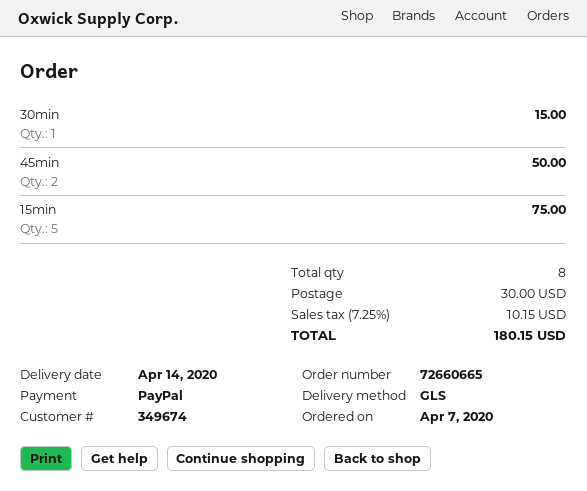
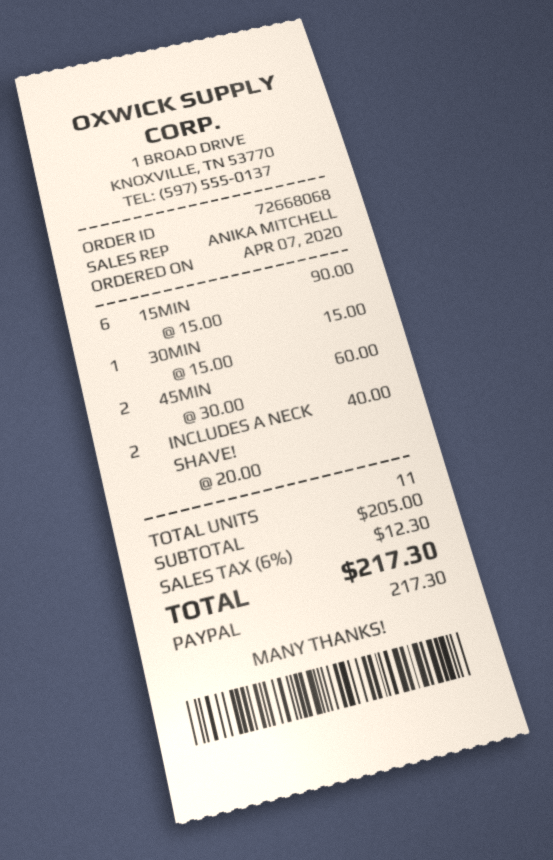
order number: 72660665 -> 72668068
45min: 2 for 50.00 -> 2 for 60.00
15min: 5 for 75.00 -> 6 for 90.00
INCLUDES A NECK SHAVE!: none -> 2 for 40.00
total quantity: 8 -> 11
shipping: 30.00 -> none
tax: 7.25% = 10.15 -> 6% = 12.30
total: 180.15 -> 217.30

